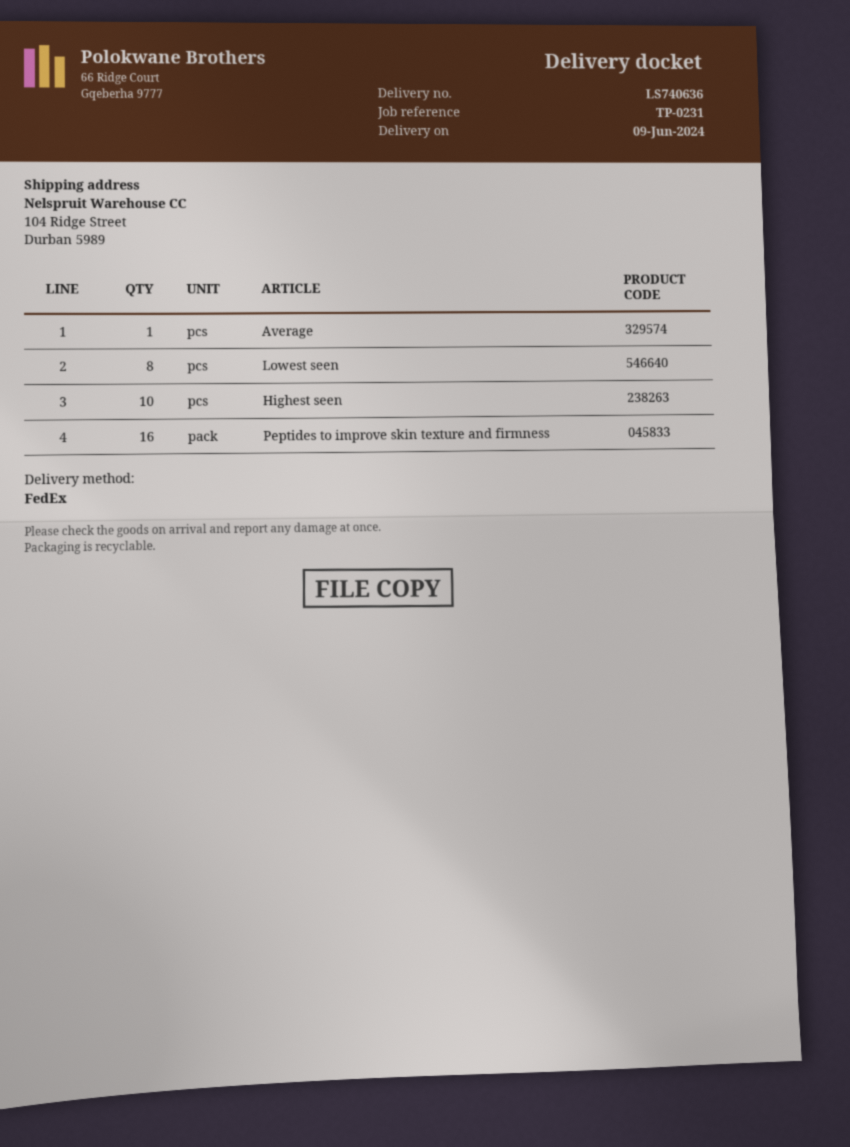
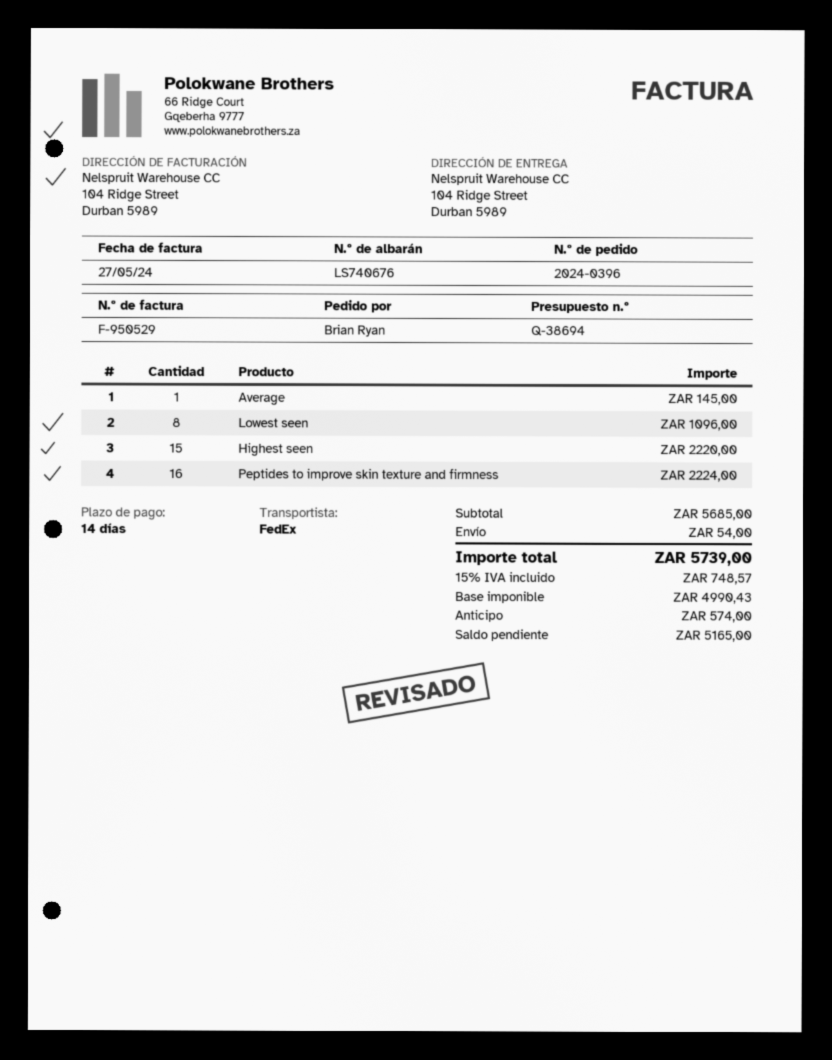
delivery note number: LS740636 -> LS740676
Highest seen: 10 -> 15

